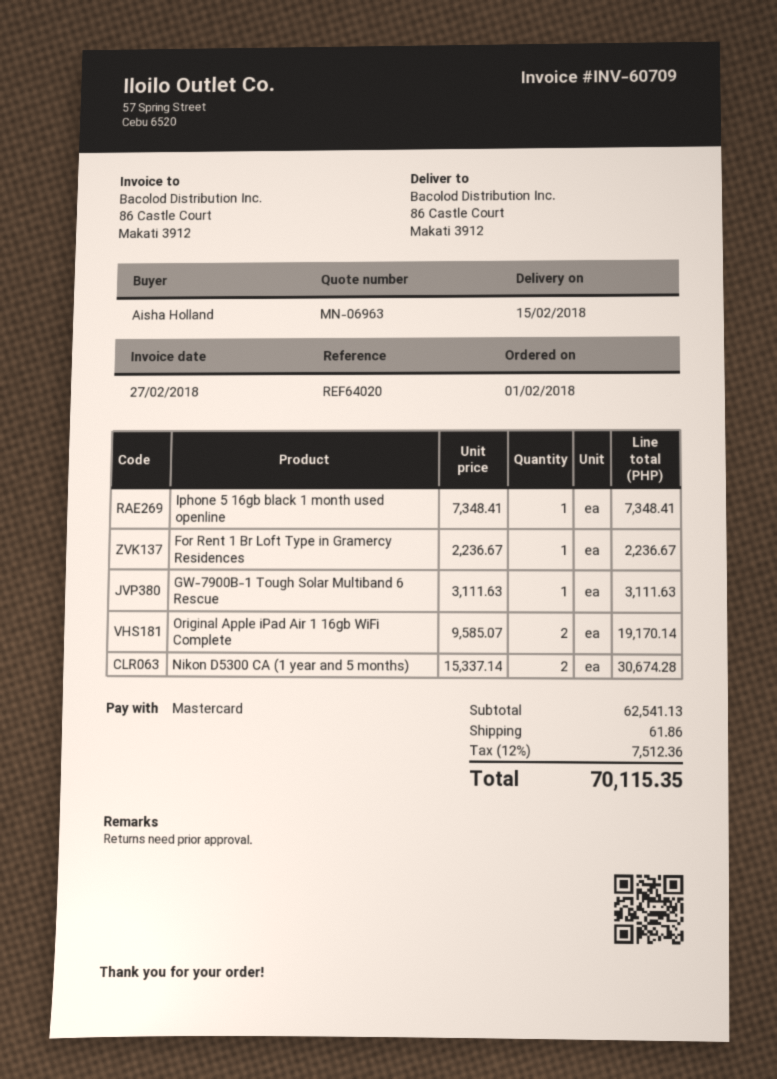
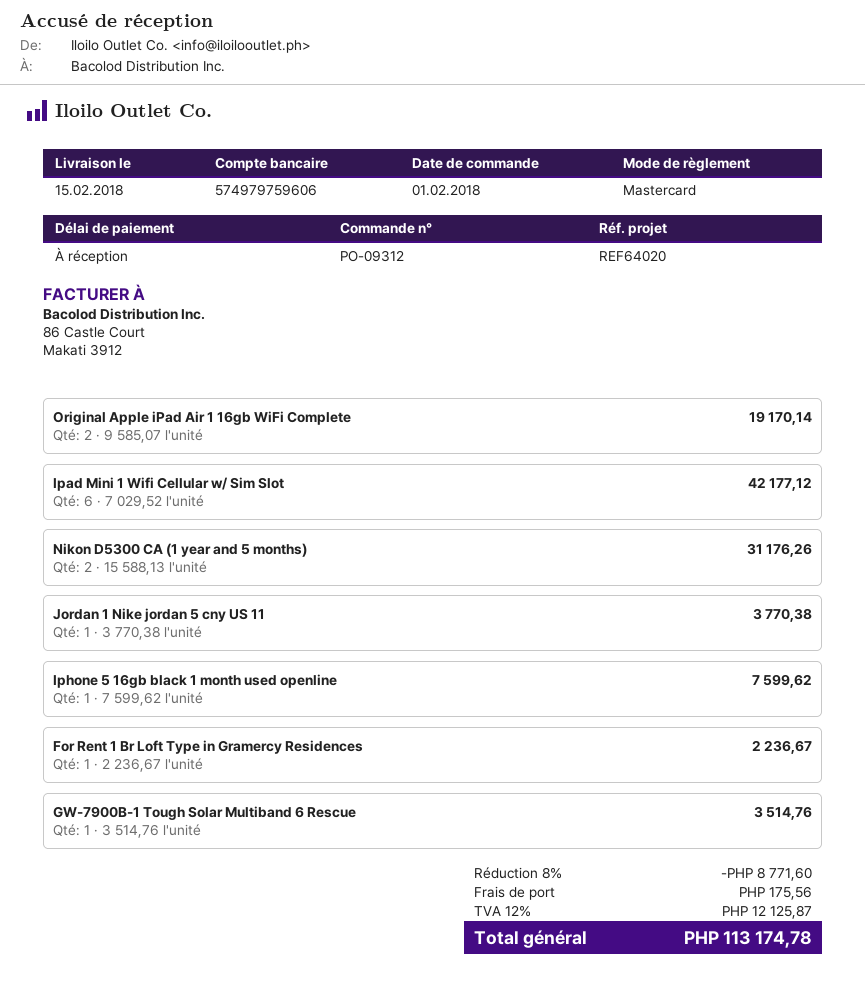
Iphone 5 16gb black 1 month used openline: 1 x 7348.41 = 7348.41 -> 1 x 7599.62 = 7599.62
GW-7900B-1 Tough Solar Multiband 6 Rescue: 1 x 3111.63 = 3111.63 -> 1 x 3514.76 = 3514.76
Nikon D5300 CA (1 year and 5 months): 2 x 15337.14 = 30674.28 -> 2 x 15588.13 = 31176.26
Ipad Mini 1 Wifi Cellular w/ Sim Slot: none -> 6 x 7029.52 = 42177.12
Jordan 1 Nike jordan 5 cny US 11: none -> 1 x 3770.38 = 3770.38
discount: none -> 8% = 8771.60
shipping: 61.86 -> 175.56
tax: 12% = 7512.36 -> 12% = 12125.87
total: 70115.35 -> 113174.78

